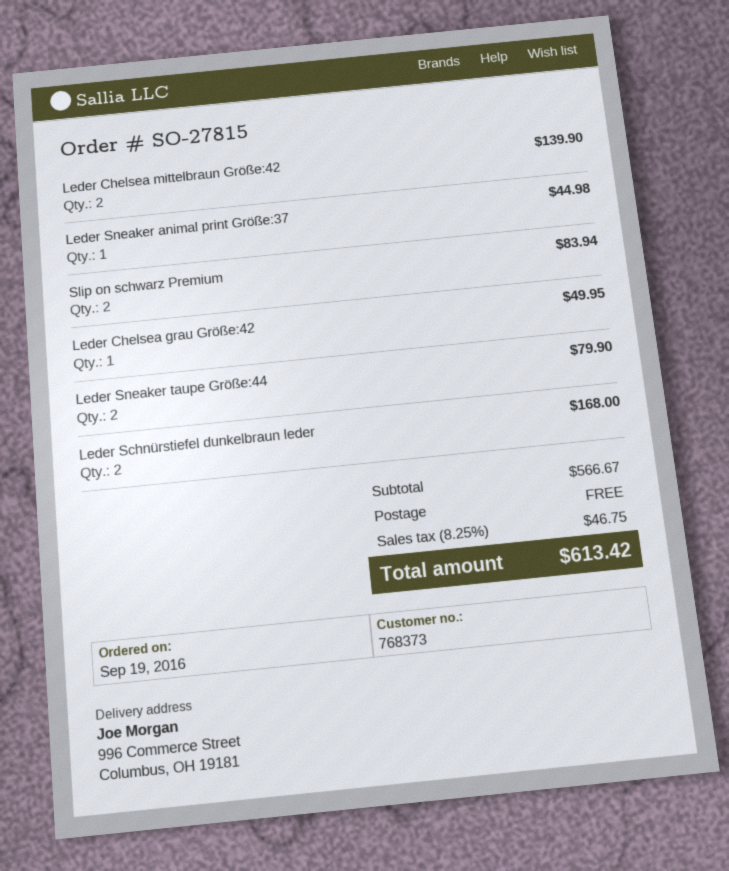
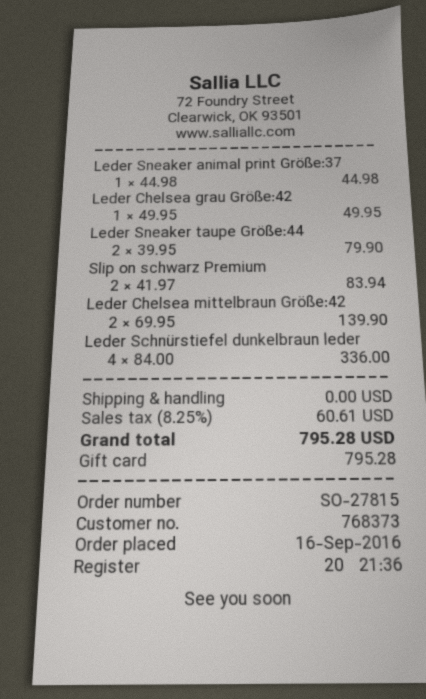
order date: 2016-09-19 -> 2016-09-16
Leder Schnürstiefel dunkelbraun leder: 2 for 168.00 -> 4 for 336.00
tax: 8.25% = 46.75 -> 8.25% = 60.61
total: 613.42 -> 795.28

